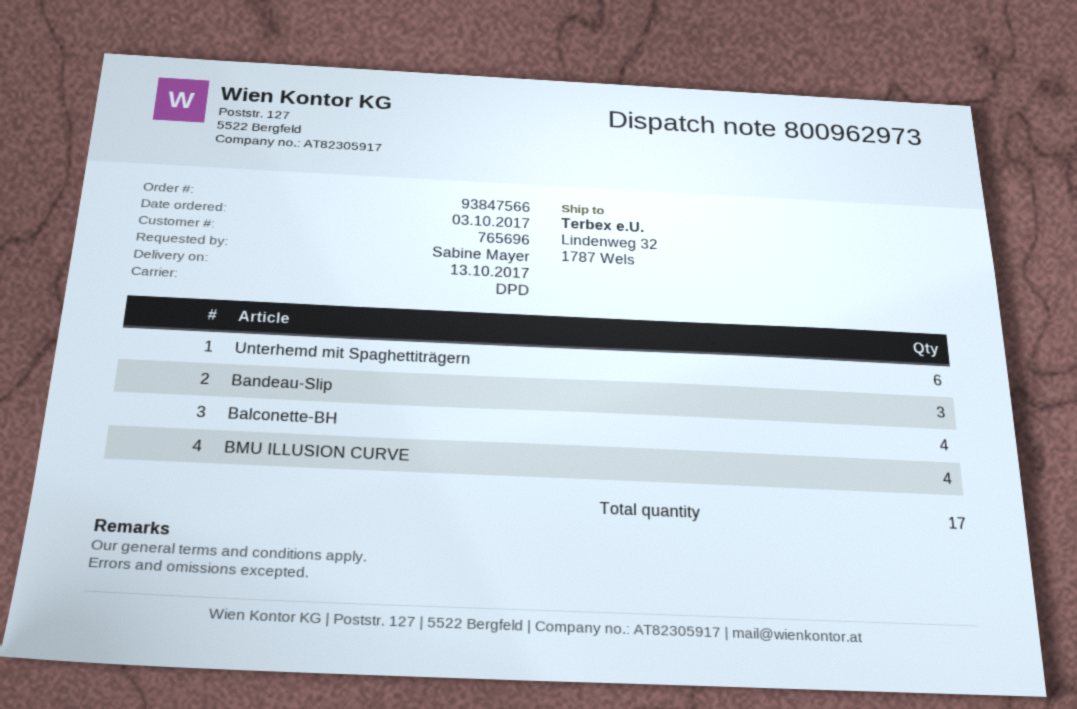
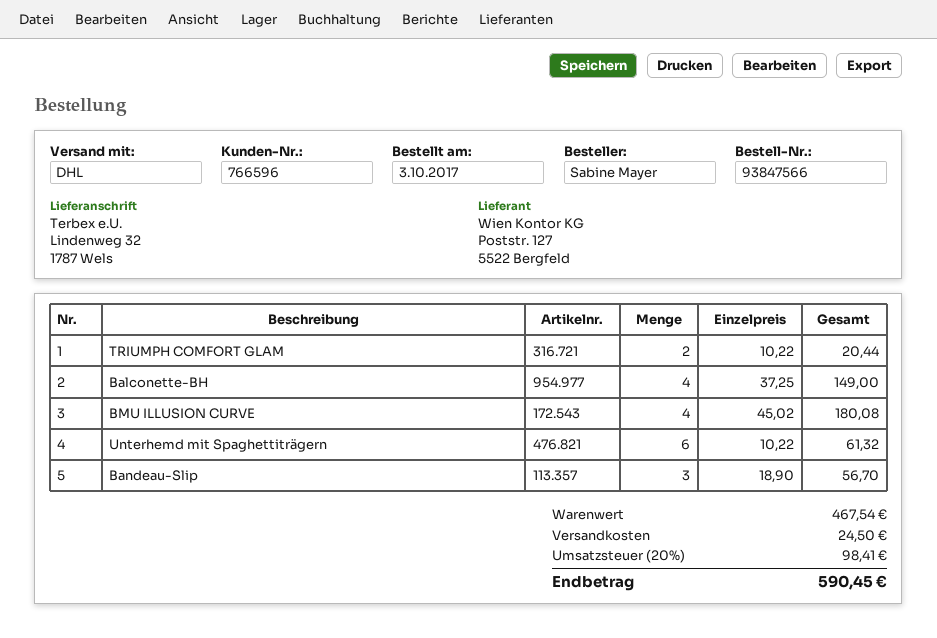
customer number: 765696 -> 766596
shipping method: DPD -> DHL
TRIUMPH COMFORT GLAM: none -> 2

